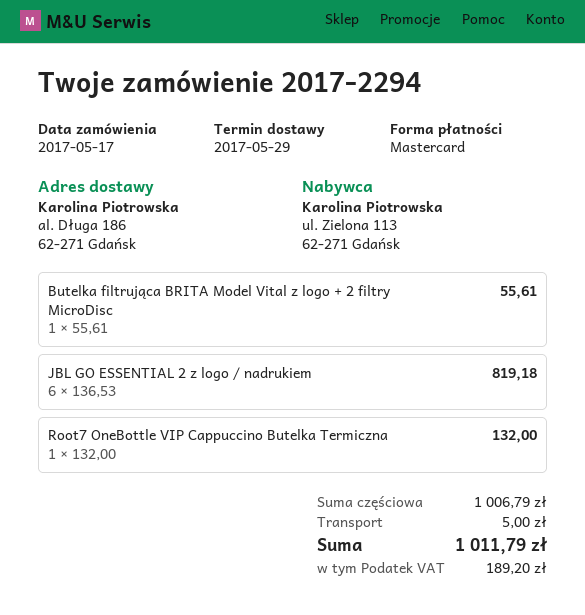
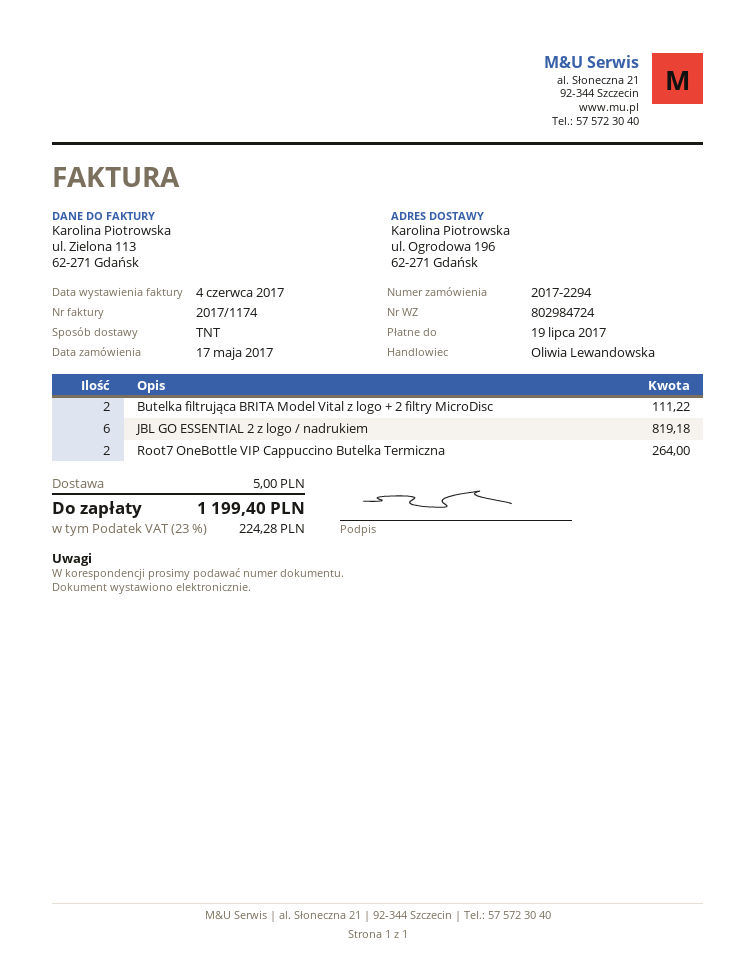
ship to: al. Długa 186, 62-271 Gdańsk -> ul. Ogrodowa 196, 62-271 Gdańsk
Butelka filtrująca BRITA Model Vital z logo + 2 filtry MicroDisc: 1 for 55.61 -> 2 for 111.22
Root7 OneBottle VIP Cappuccino Butelka Termiczna: 1 for 132.00 -> 2 for 264.00
tax: 189.20 -> 224.28
total: 1011.79 -> 1199.40

